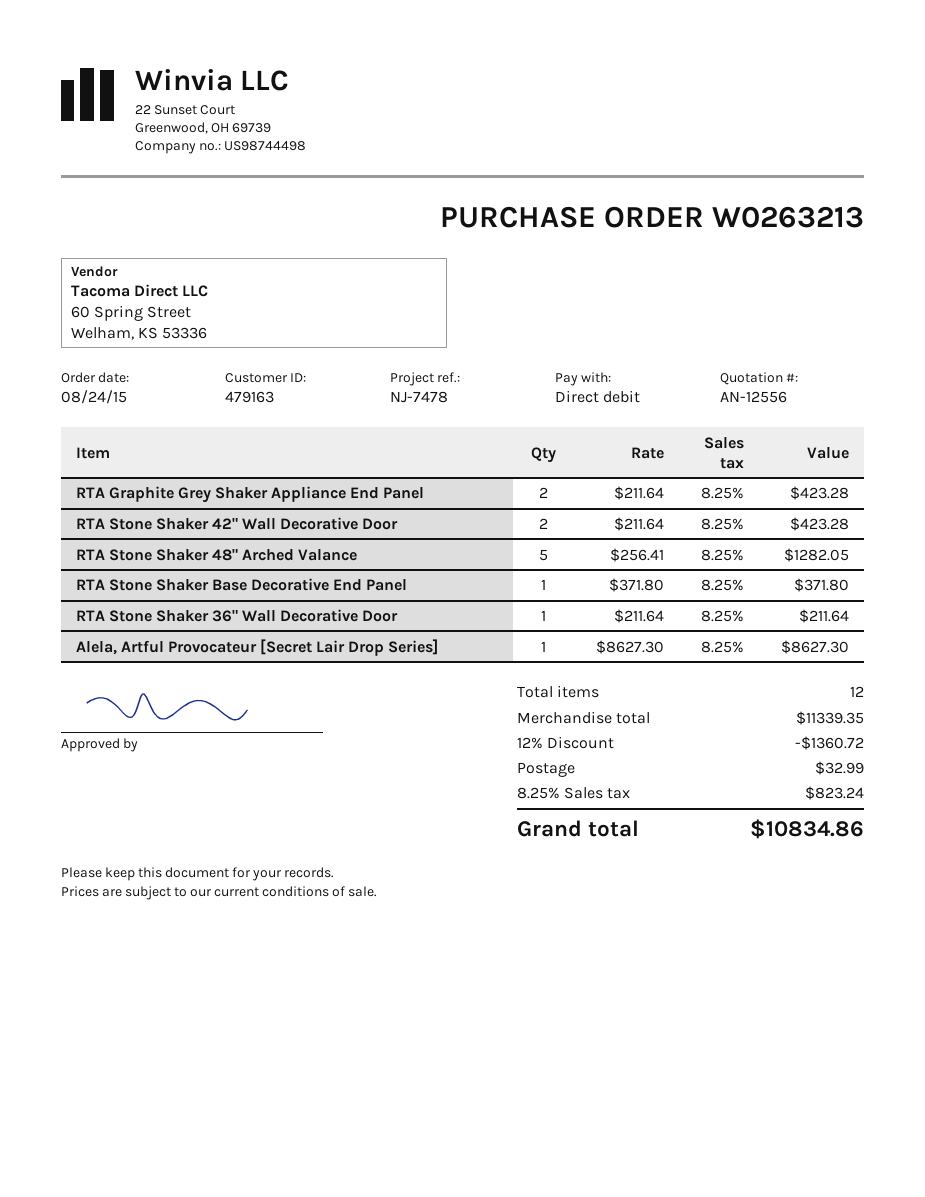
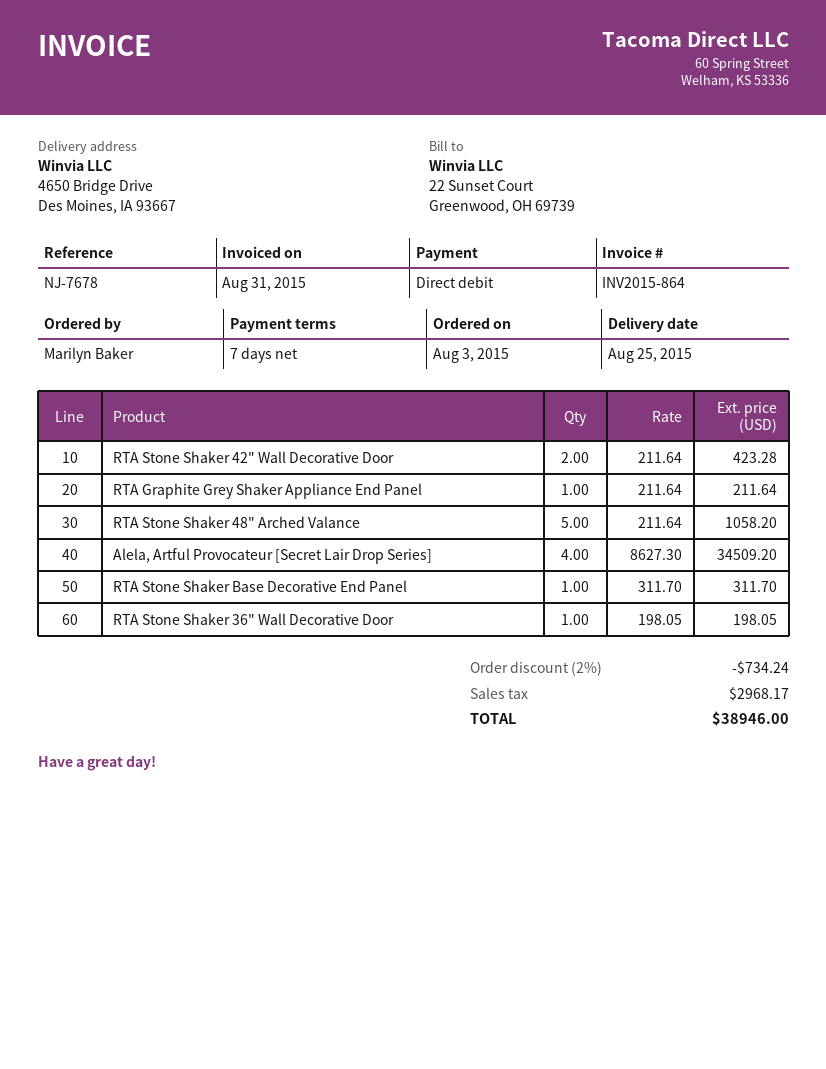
order date: 2015-08-24 -> 2015-08-03
reference: NJ-7478 -> NJ-7678
RTA Graphite Grey Shaker Appliance End Panel: 2 x 211.64 = 423.28 -> 1 x 211.64 = 211.64
RTA Stone Shaker 48" Arched Valance: 5 x 256.41 = 1282.05 -> 5 x 211.64 = 1058.20
RTA Stone Shaker Base Decorative End Panel: 1 x 371.80 = 371.80 -> 1 x 311.70 = 311.70
RTA Stone Shaker 36" Wall Decorative Door: 1 x 211.64 = 211.64 -> 1 x 198.05 = 198.05
Alela, Artful Provocateur [Secret Lair Drop Series]: 1 x 8627.30 = 8627.30 -> 4 x 8627.30 = 34509.20
discount: 12% = 1360.72 -> 2% = 734.24
shipping: 32.99 -> none
tax: 823.24 -> 2968.17
total: 10834.86 -> 38946.00

